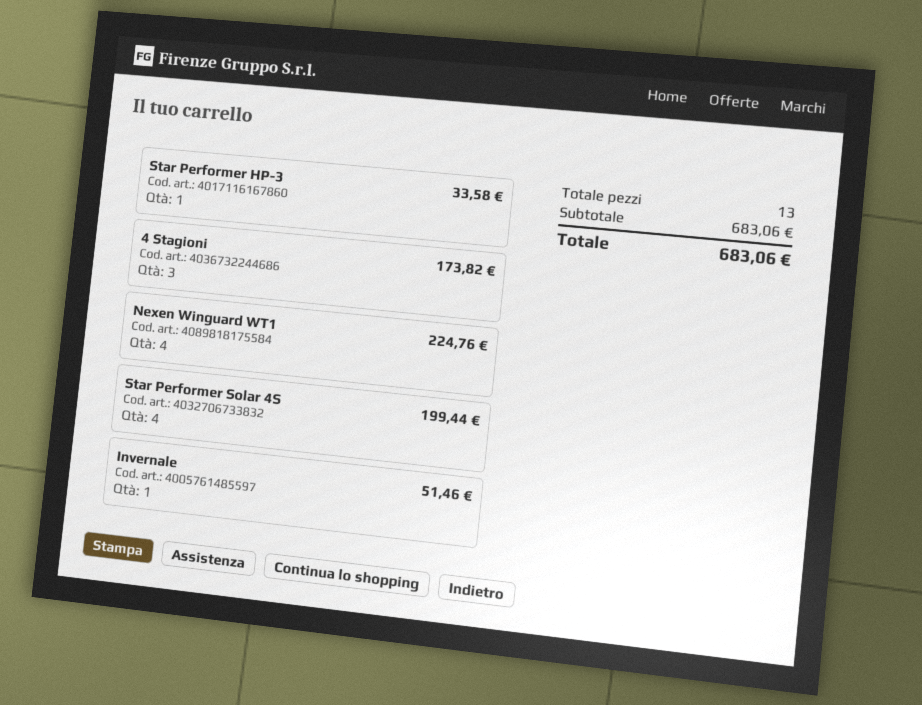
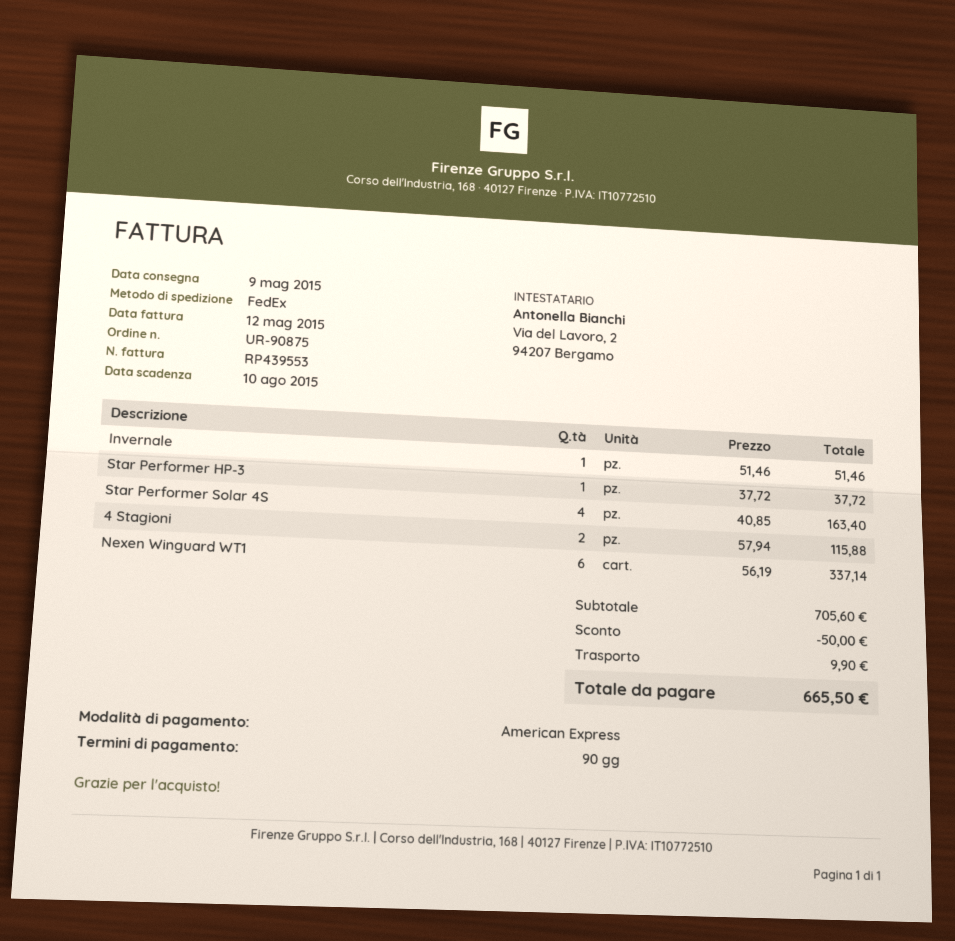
Star Performer HP-3: 1 for 33.58 -> 1 for 37.72
4 Stagioni: 3 for 173.82 -> 2 for 115.88
Nexen Winguard WT1: 4 for 224.76 -> 6 for 337.14
Star Performer Solar 4S: 4 for 199.44 -> 4 for 163.40
subtotal: 683.06 -> 705.60
discount: none -> 50.00
shipping: none -> 9.90
total: 683.06 -> 665.50

